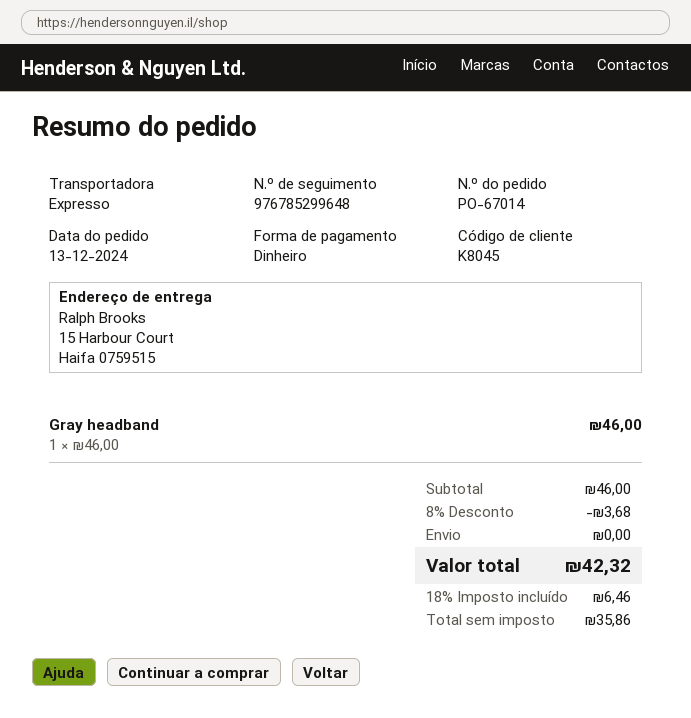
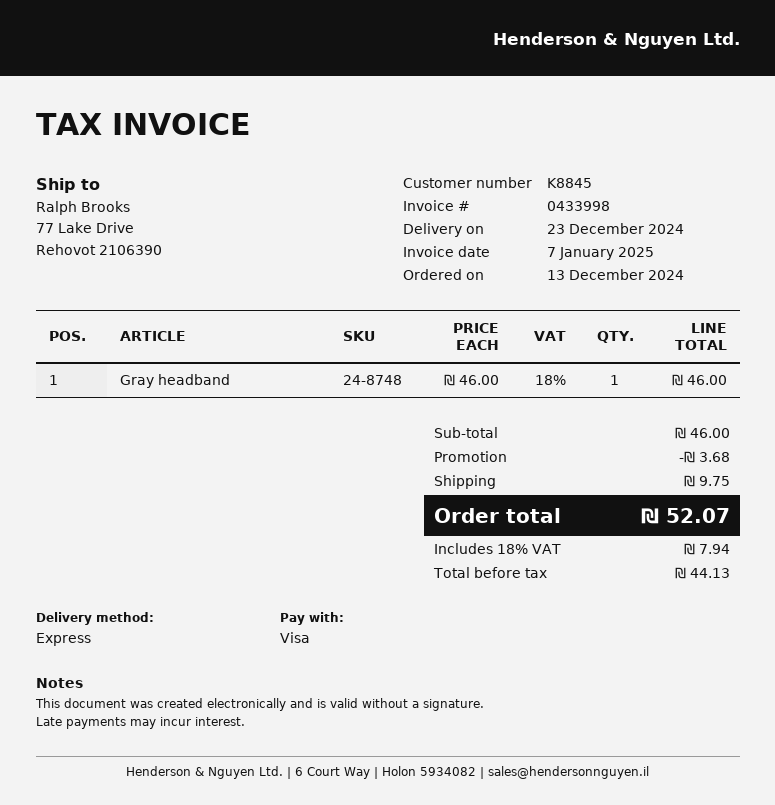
customer number: K8045 -> K8845
payment method: cash -> Visa
ship to: 15 Harbour Court, Haifa 0759515 -> 77 Lake Drive, Rehovot 2106390
shipping: 0.00 -> 9.75
net: 35.86 -> 44.13
tax: 18% = 6.46 -> 18% = 7.94
total: 42.32 -> 52.07

